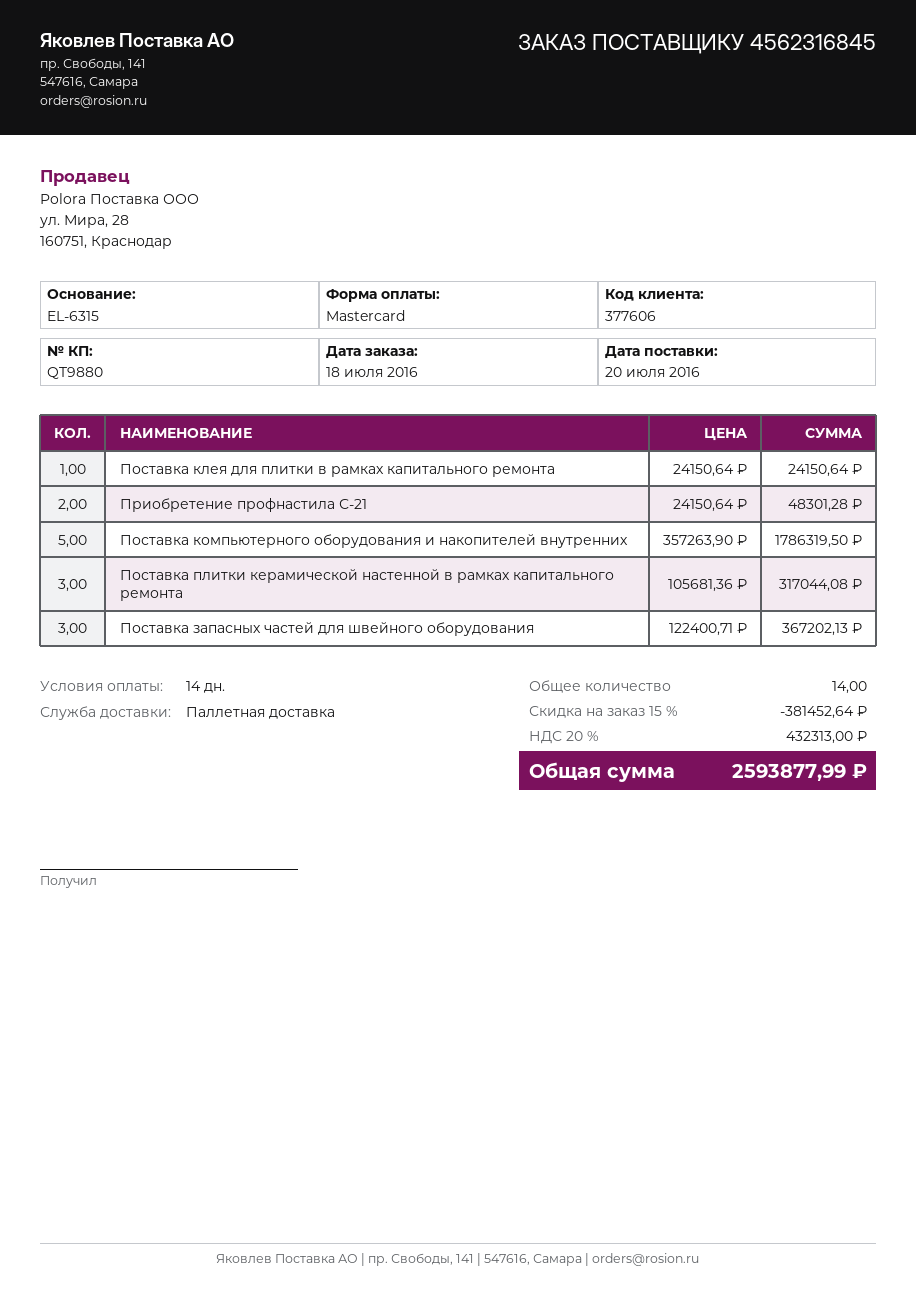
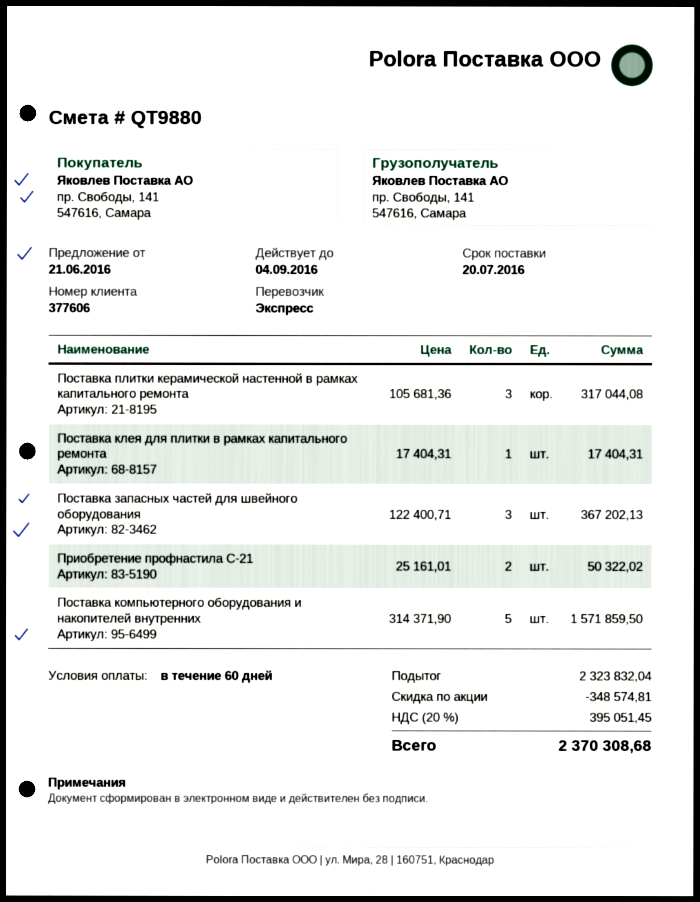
payment terms: 14 days -> 60 days
shipping method: pallet freight -> express
Поставка клея для плитки в рамках капитального ремонта: 1 x 24150.64 = 24150.64 -> 1 x 17404.31 = 17404.31
Приобретение профнастила С-21: 2 x 24150.64 = 48301.28 -> 2 x 25161.01 = 50322.02
Поставка компьютерного оборудования и накопителей внутренних: 5 x 357263.90 = 1786319.50 -> 5 x 314371.90 = 1571859.50
discount: 381452.64 -> 348574.81
tax: 20% = 432313.00 -> 20% = 395051.45
total: 2593877.99 -> 2370308.68

